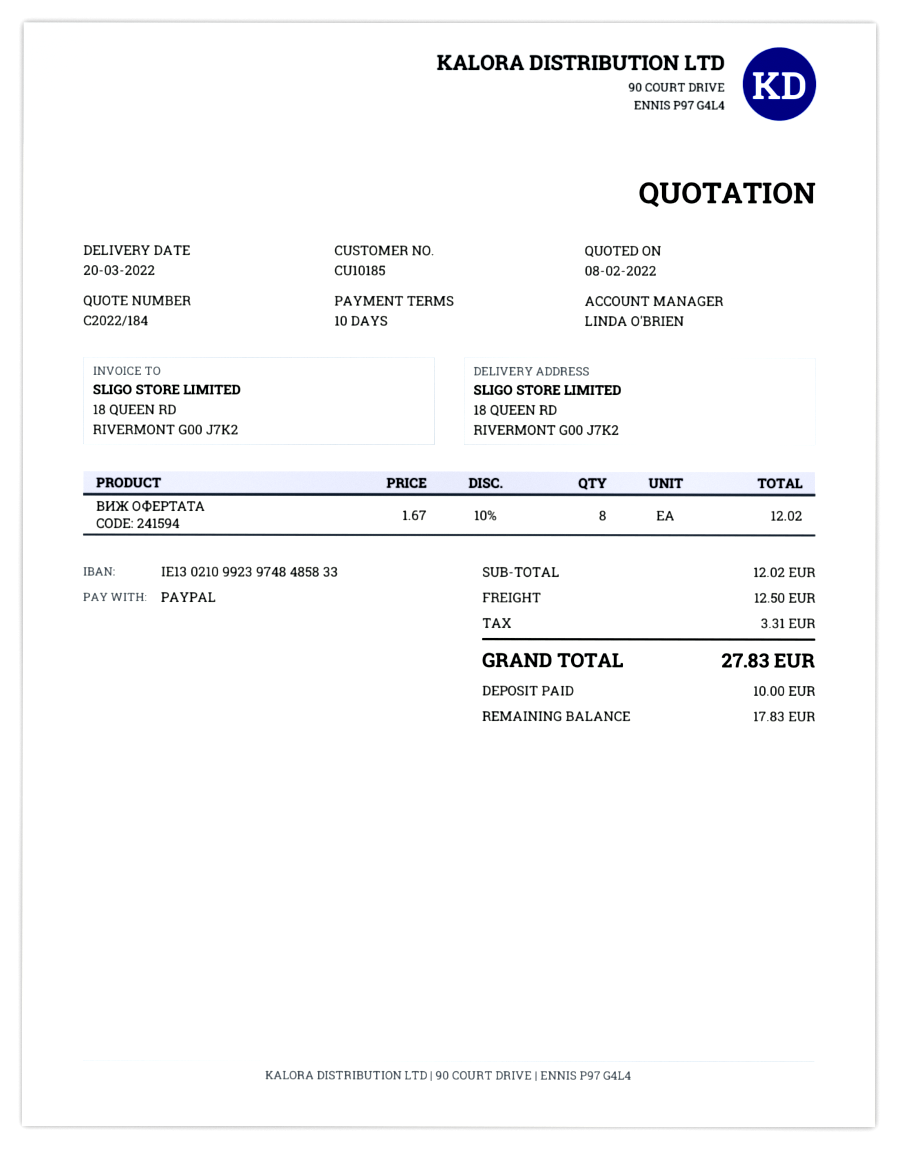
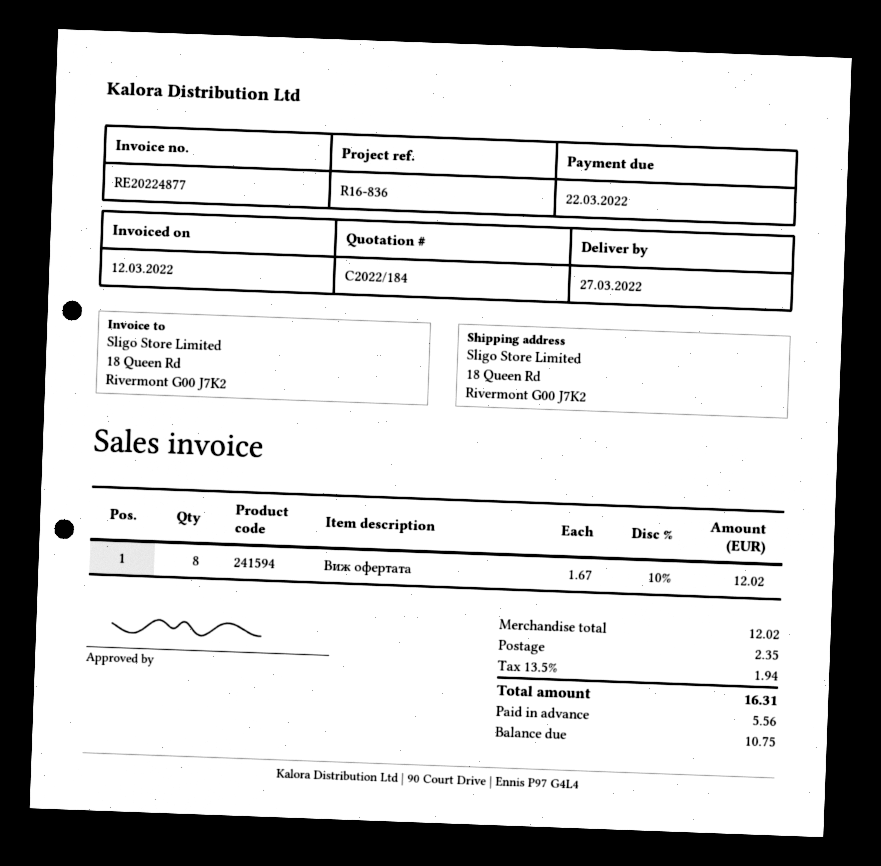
delivery date: 2022-03-20 -> 2022-03-27
shipping: 12.50 -> 2.35
tax: 3.31 -> 1.94
total: 27.83 -> 16.31
deposit: 10.00 -> 5.56
balance: 17.83 -> 10.75

